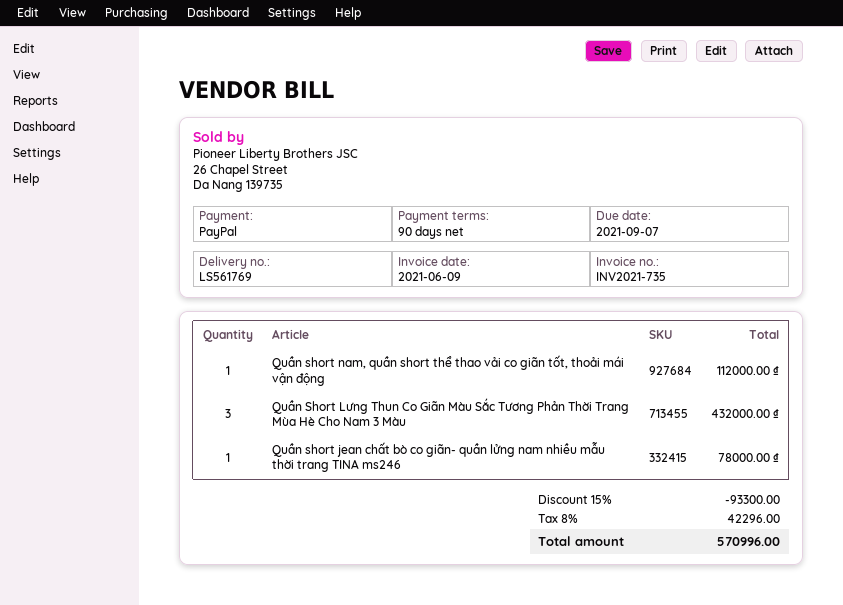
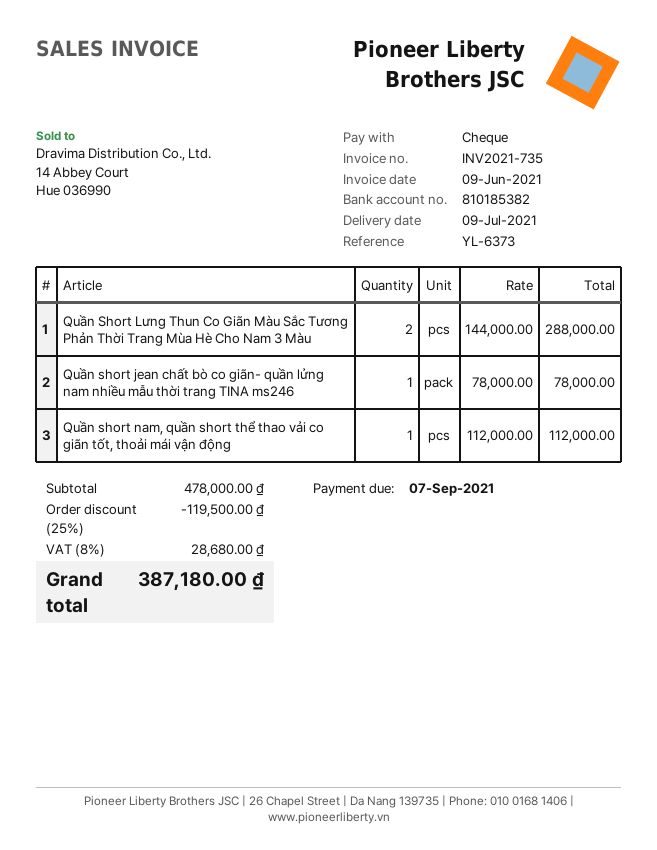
payment method: PayPal -> cheque
Quần Short Lưng Thun Co Giãn Màu Sắc Tương Phản Thời Trang Mùa Hè Cho Nam 3 Màu: 3 for 432000.00 -> 2 for 288000.00
discount: 15% = 93300.00 -> 25% = 119500.00
tax: 8% = 42296.00 -> 8% = 28680.00
total: 570996.00 -> 387180.00

